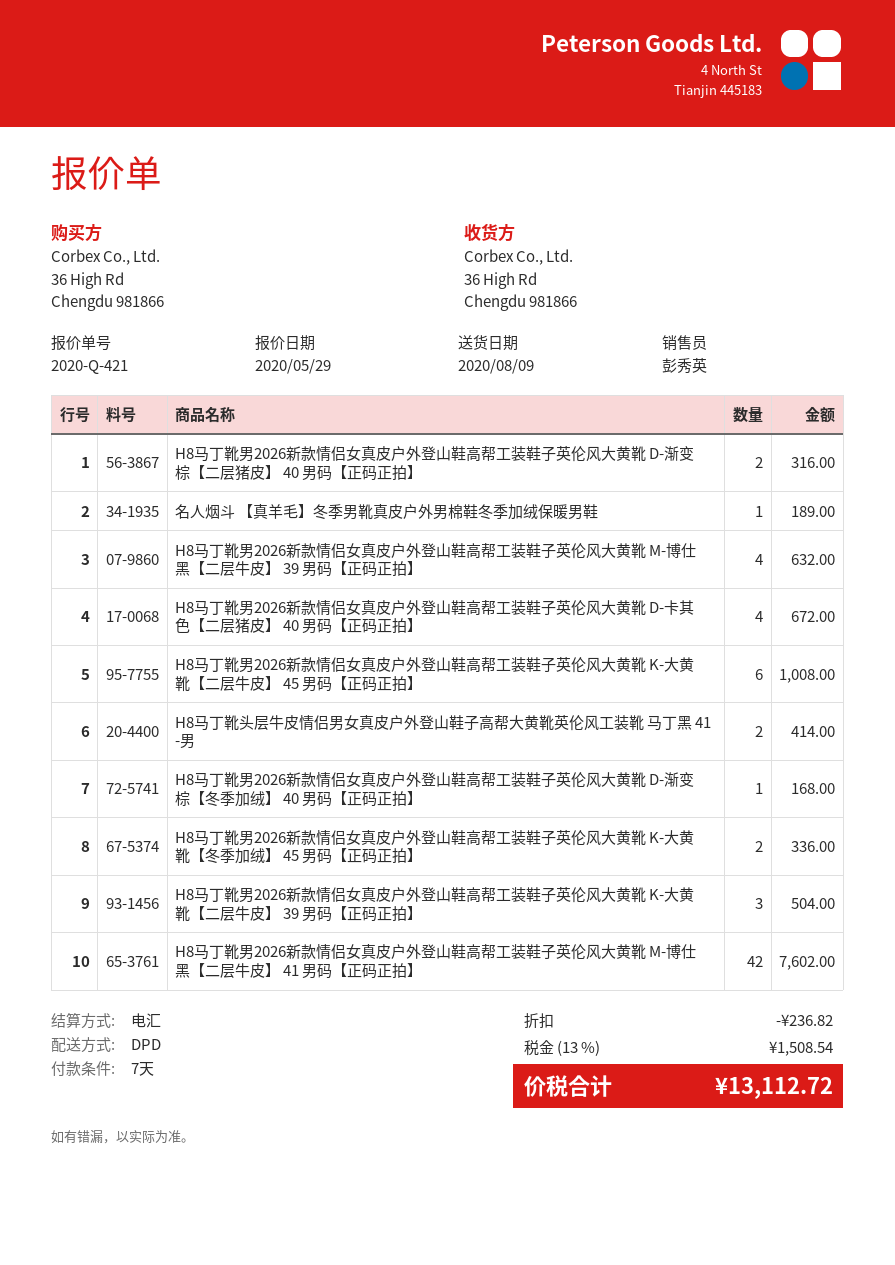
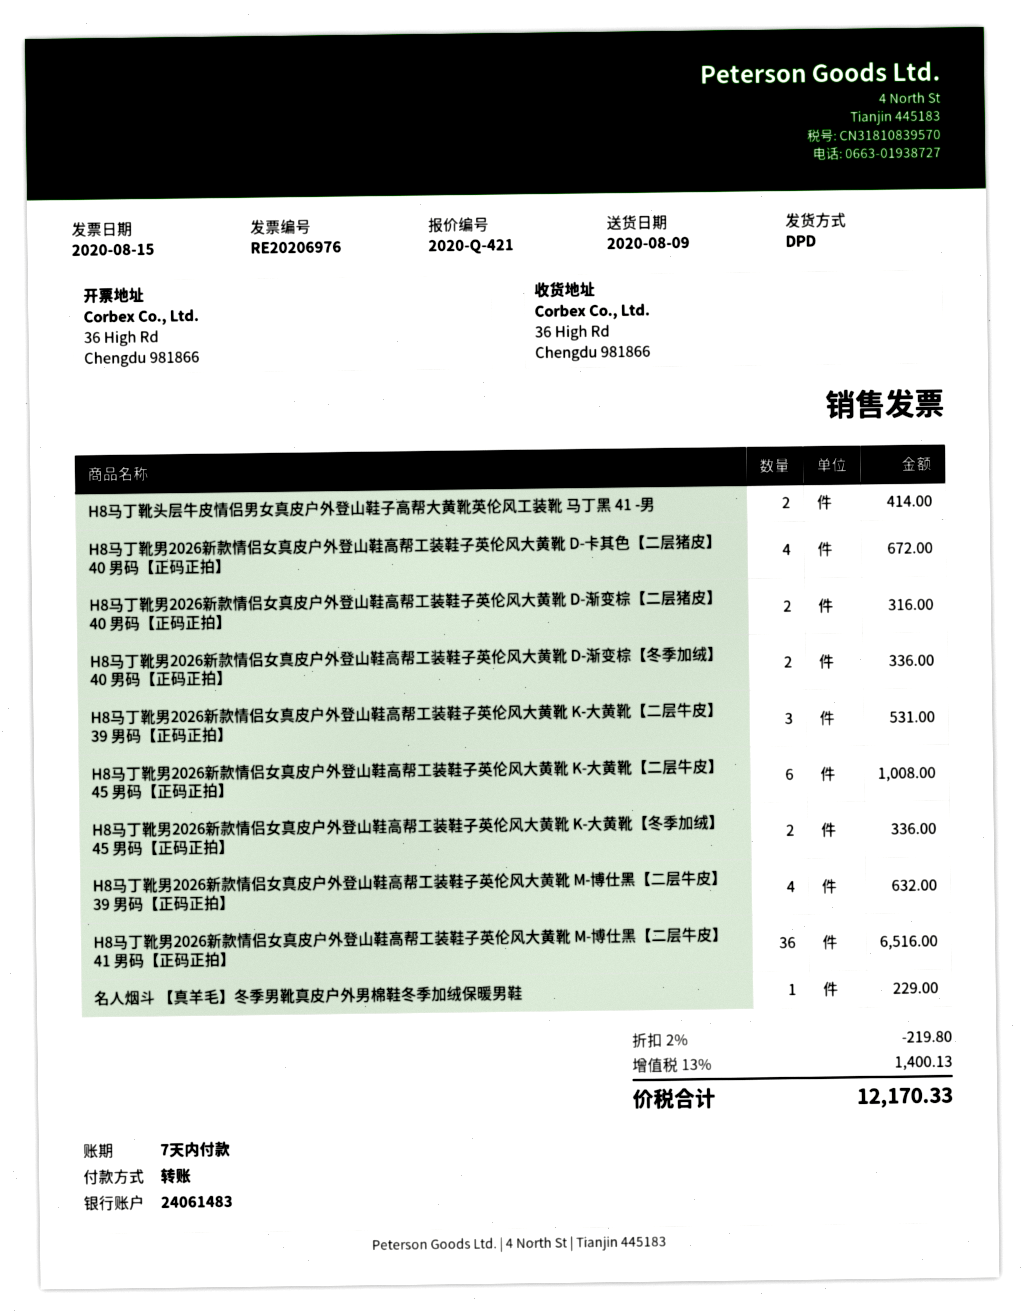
名人烟斗 【真羊毛】冬季男靴真皮户外男棉鞋冬季加绒保暖男鞋: 1 for 189.00 -> 1 for 229.00
H8马丁靴男2026新款情侣女真皮户外登山鞋高帮工装鞋子英伦风大黄靴 D-渐变棕【冬季加绒】 40 男码【正码正拍】: 1 for 168.00 -> 2 for 336.00
H8马丁靴男2026新款情侣女真皮户外登山鞋高帮工装鞋子英伦风大黄靴 K-大黄靴【二层牛皮】 39 男码【正码正拍】: 3 for 504.00 -> 3 for 531.00
H8马丁靴男2026新款情侣女真皮户外登山鞋高帮工装鞋子英伦风大黄靴 M-博仕黑【二层牛皮】 41 男码【正码正拍】: 42 for 7602.00 -> 36 for 6516.00
discount: 236.82 -> 219.80
tax: 13% = 1508.54 -> 13% = 1400.13
total: 13112.72 -> 12170.33

